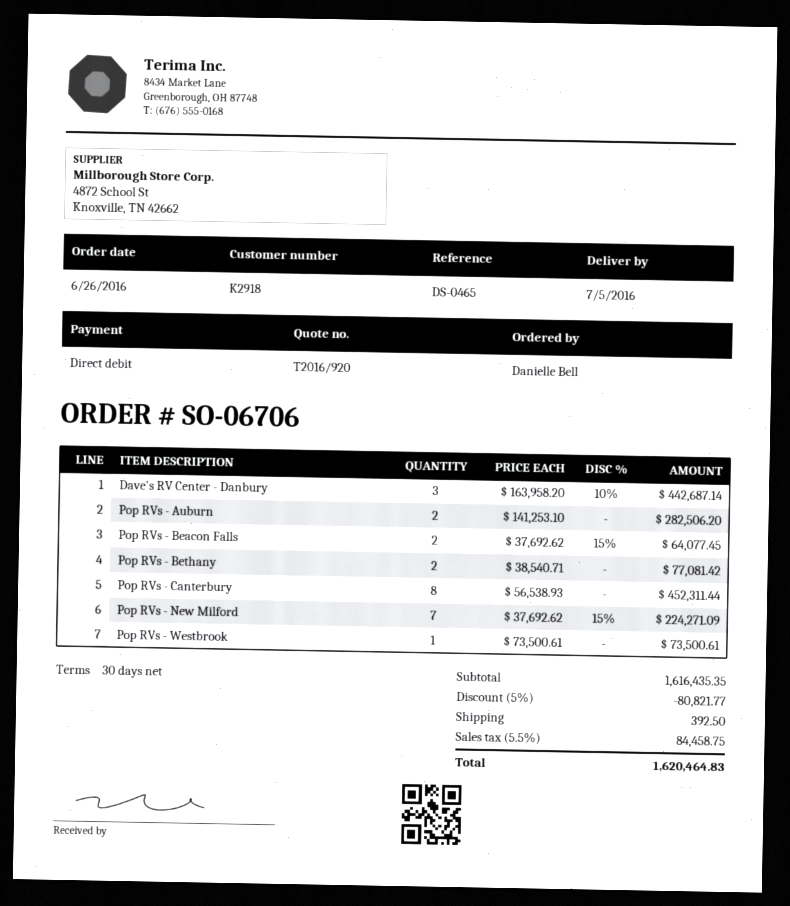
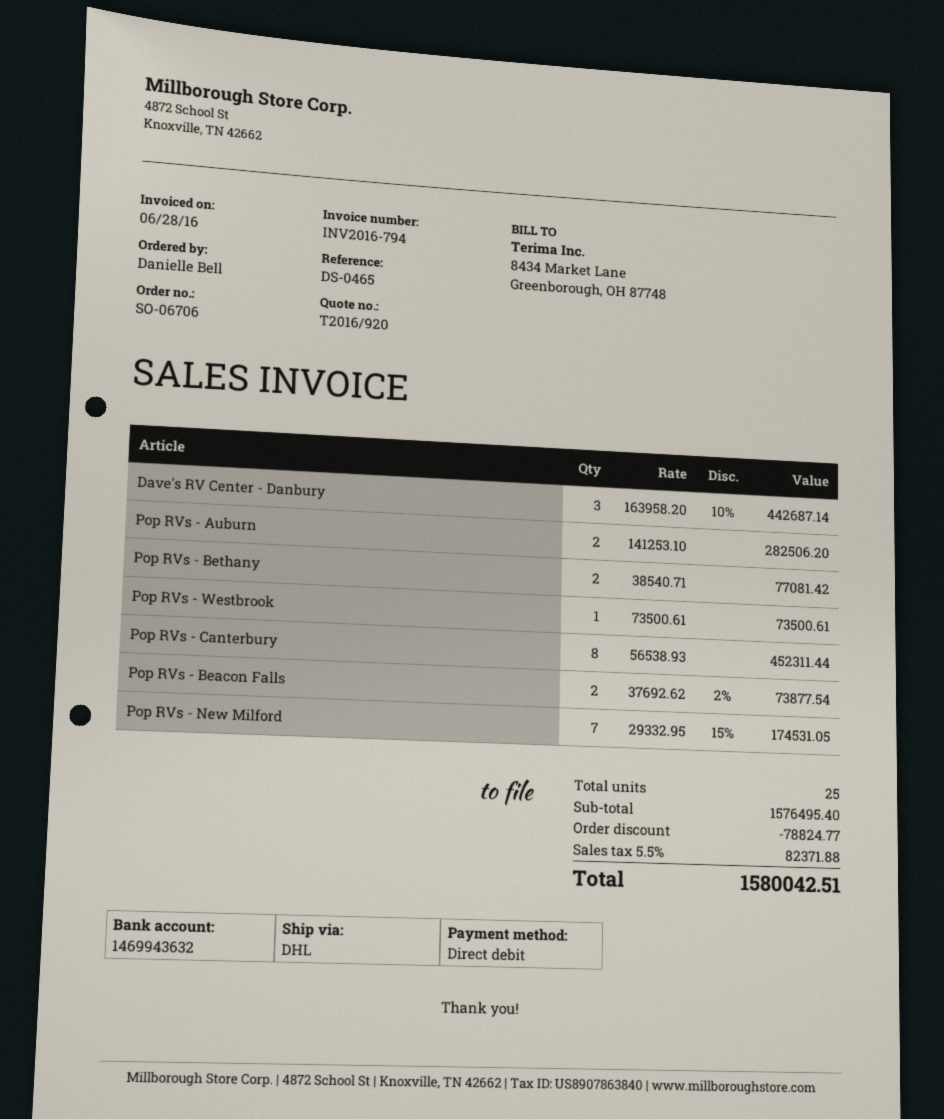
Pop RVs - Beacon Falls: 2 x 37692.62 - 15% = 64077.45 -> 2 x 37692.62 - 2% = 73877.54
Pop RVs - New Milford: 7 x 37692.62 - 15% = 224271.09 -> 7 x 29332.95 - 15% = 174531.05
subtotal: 1616435.35 -> 1576495.40
discount: 80821.77 -> 78824.77
shipping: 392.50 -> none
tax: 5.5% = 84458.75 -> 5.5% = 82371.88
total: 1620464.83 -> 1580042.51

